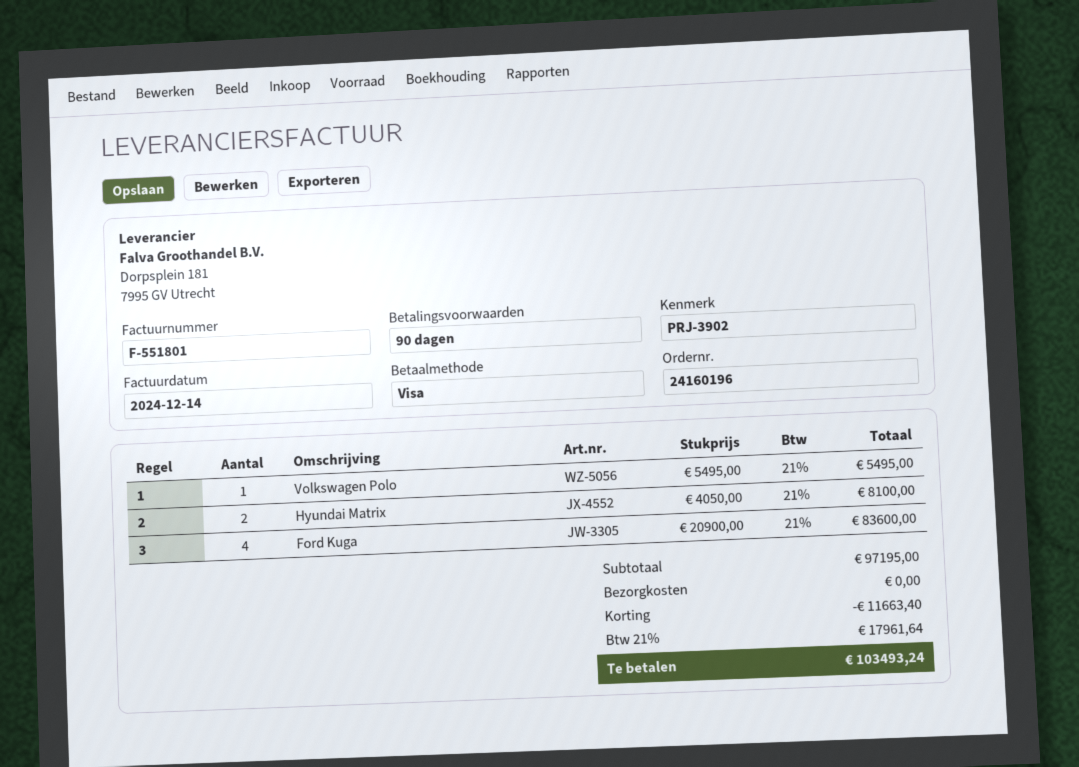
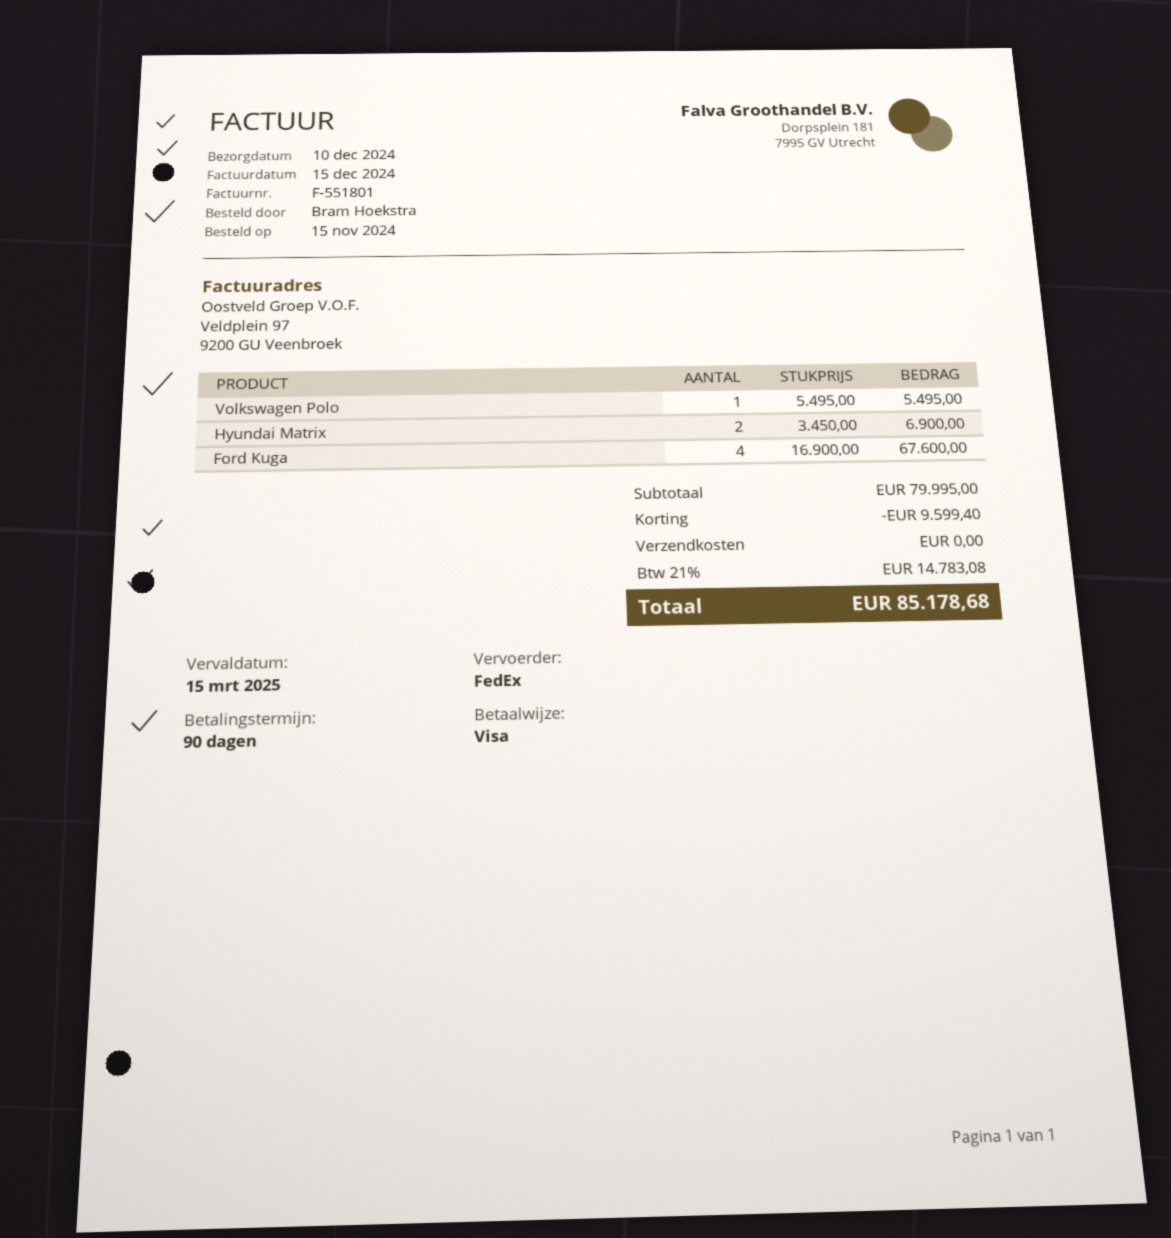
invoice date: 2024-12-14 -> 2024-12-15
Hyundai Matrix: 2 x 4050.00 = 8100.00 -> 2 x 3450.00 = 6900.00
Ford Kuga: 4 x 20900.00 = 83600.00 -> 4 x 16900.00 = 67600.00
subtotal: 97195.00 -> 79995.00
discount: 11663.40 -> 9599.40
tax: 21% = 17961.64 -> 21% = 14783.08
total: 103493.24 -> 85178.68

